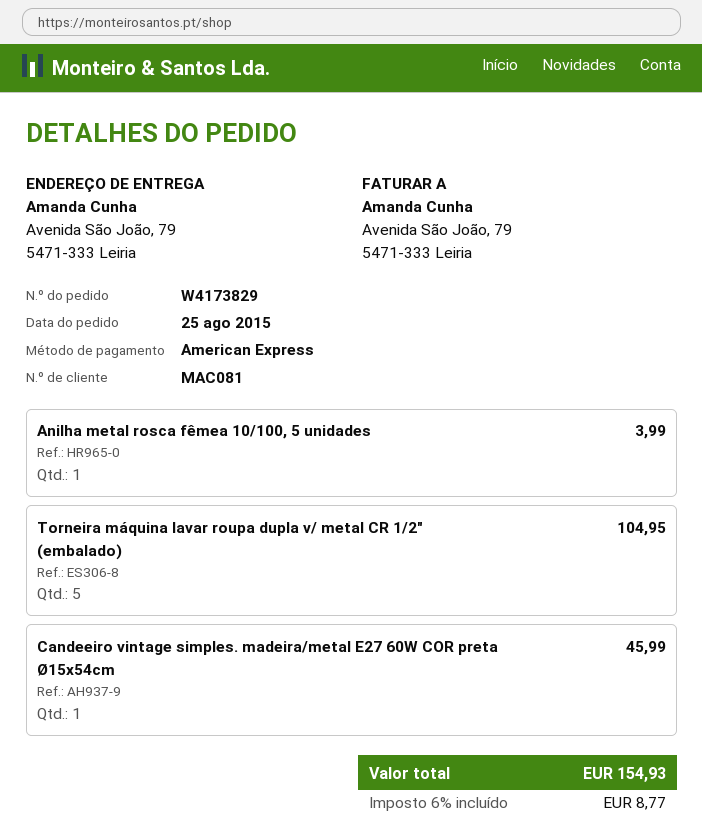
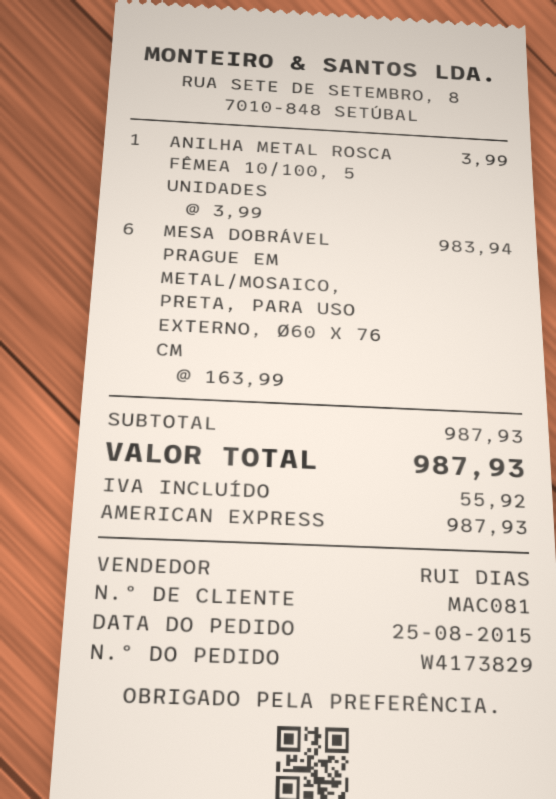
Torneira máquina lavar roupa dupla v/ metal CR 1/2″ (embalado): 5 for 104.95 -> none
Candeeiro vintage simples. madeira/metal E27 60W COR preta Ø15x54cm: 1 for 45.99 -> none
MESA DOBRÁVEL PRAGUE EM METAL/MOSAICO, PRETA, PARA USO EXTERNO, Ø60 X 76 CM: none -> 6 for 983.94
tax: 8.77 -> 55.92
total: 154.93 -> 987.93

